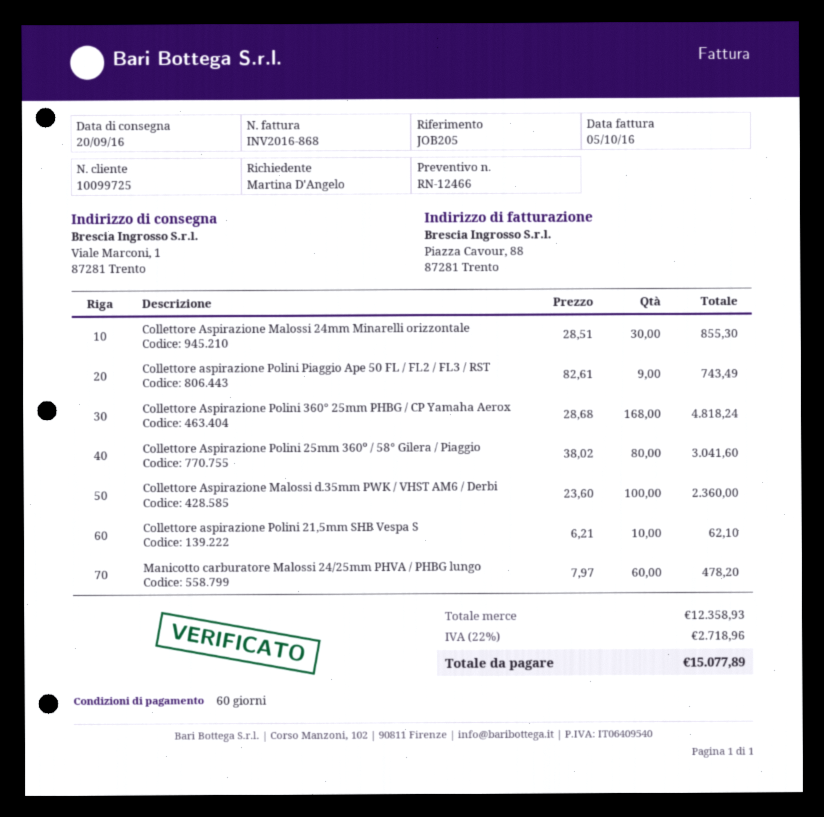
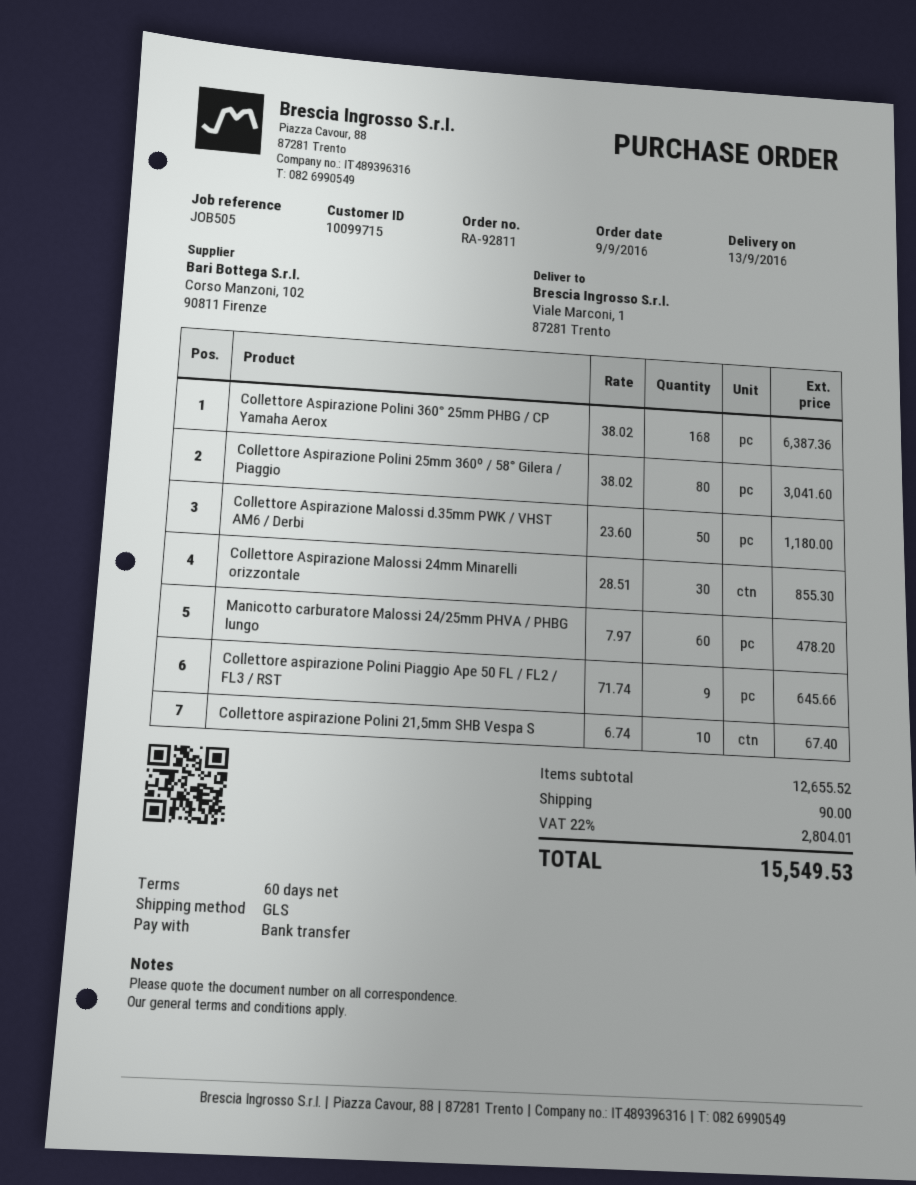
delivery date: 2016-09-20 -> 2016-09-13
customer number: 10099725 -> 10099715
reference: JOB205 -> JOB505
Collettore aspirazione Polini Piaggio Ape 50 FL / FL2 / FL3 / RST: 9 x 82.61 = 743.49 -> 9 x 71.74 = 645.66
Collettore Aspirazione Polini 360° 25mm PHBG / CP Yamaha Aerox: 168 x 28.68 = 4818.24 -> 168 x 38.02 = 6387.36
Collettore Aspirazione Malossi d.35mm PWK / VHST AM6 / Derbi: 100 x 23.60 = 2360.00 -> 50 x 23.60 = 1180.00
Collettore aspirazione Polini 21,5mm SHB Vespa S: 10 x 6.21 = 62.10 -> 10 x 6.74 = 67.40
subtotal: 12358.93 -> 12655.52
shipping: none -> 90.00
tax: 22% = 2718.96 -> 22% = 2804.01
total: 15077.89 -> 15549.53

